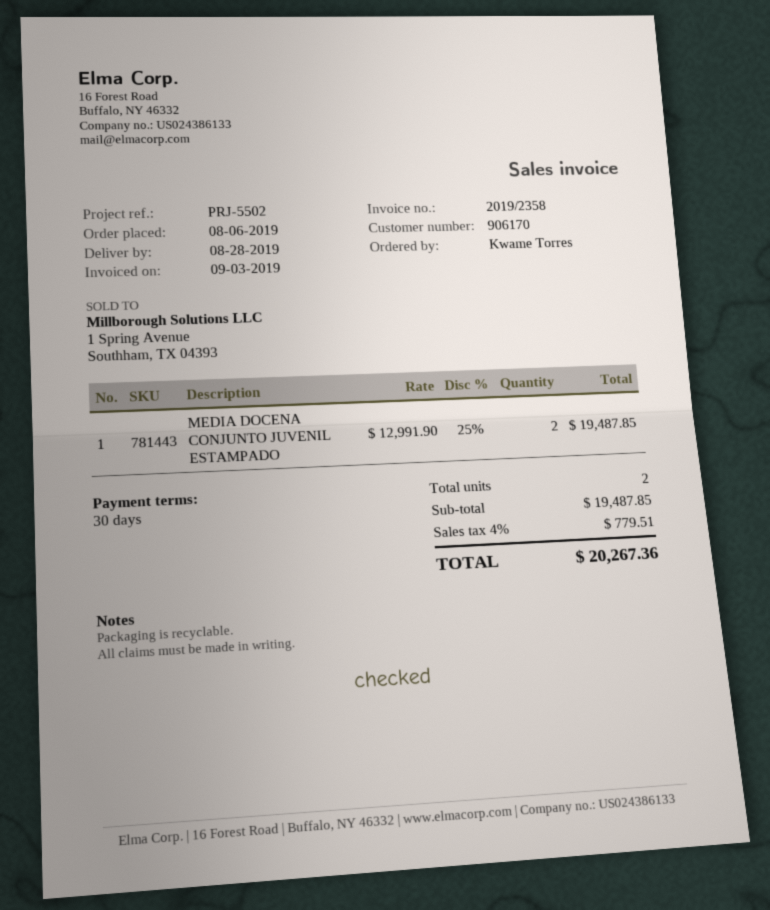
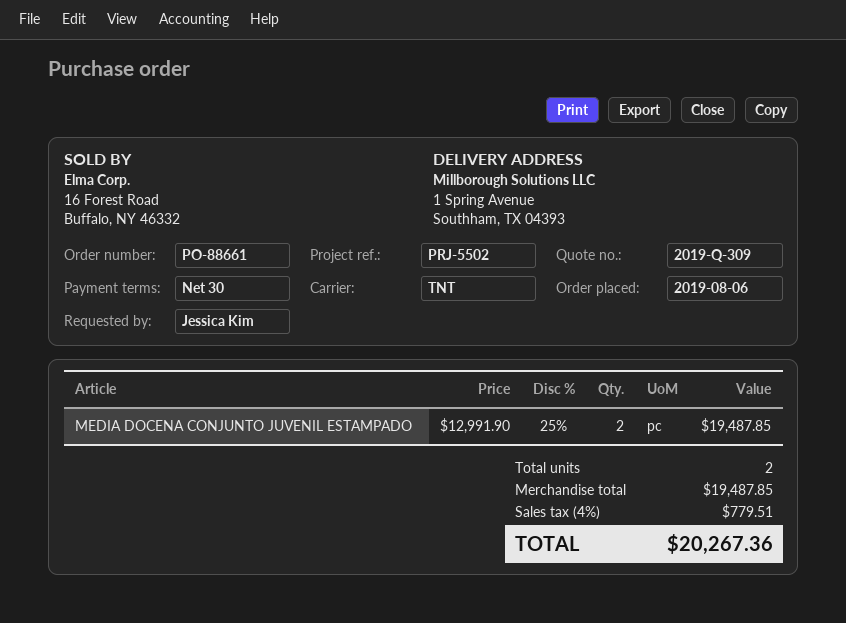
ordered by: Kwame Torres -> Jessica Kim

